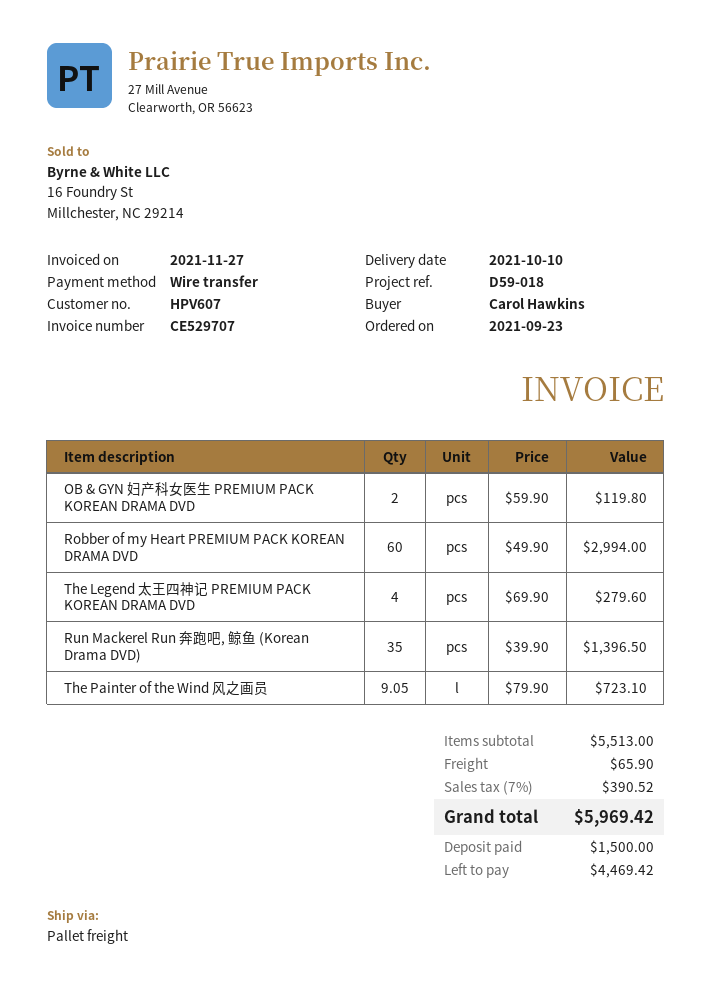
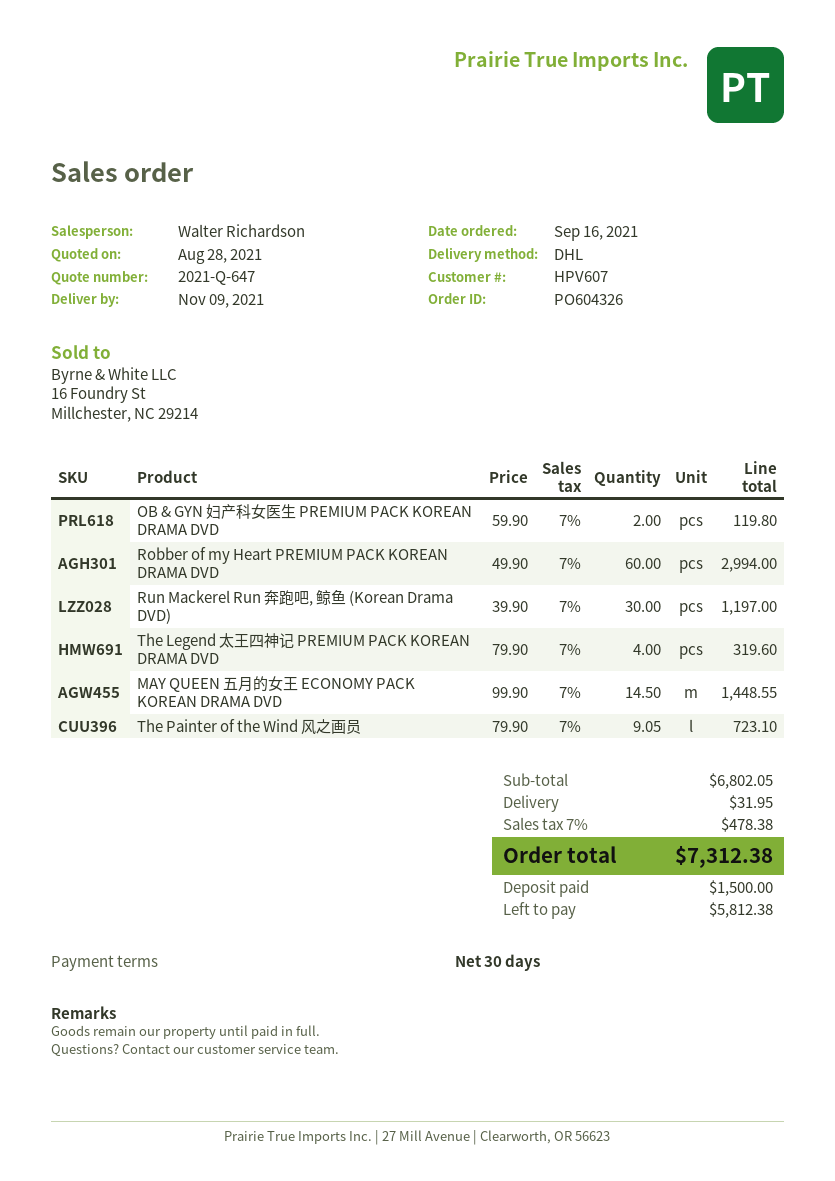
order date: 2021-09-23 -> 2021-09-16
delivery date: 2021-10-10 -> 2021-11-09
shipping method: pallet freight -> DHL
The Legend 太王四神记 PREMIUM PACK KOREAN DRAMA DVD: 4 x 69.90 = 279.60 -> 4 x 79.90 = 319.60
Run Mackerel Run 奔跑吧, 鲸鱼 (Korean Drama DVD): 35 x 39.90 = 1396.50 -> 30 x 39.90 = 1197.00
MAY QUEEN 五月的女王 ECONOMY PACK KOREAN DRAMA DVD: none -> 14.5 x 99.90 = 1448.55
subtotal: 5513.00 -> 6802.05
shipping: 65.90 -> 31.95
tax: 7% = 390.52 -> 7% = 478.38
total: 5969.42 -> 7312.38
balance: 4469.42 -> 5812.38

